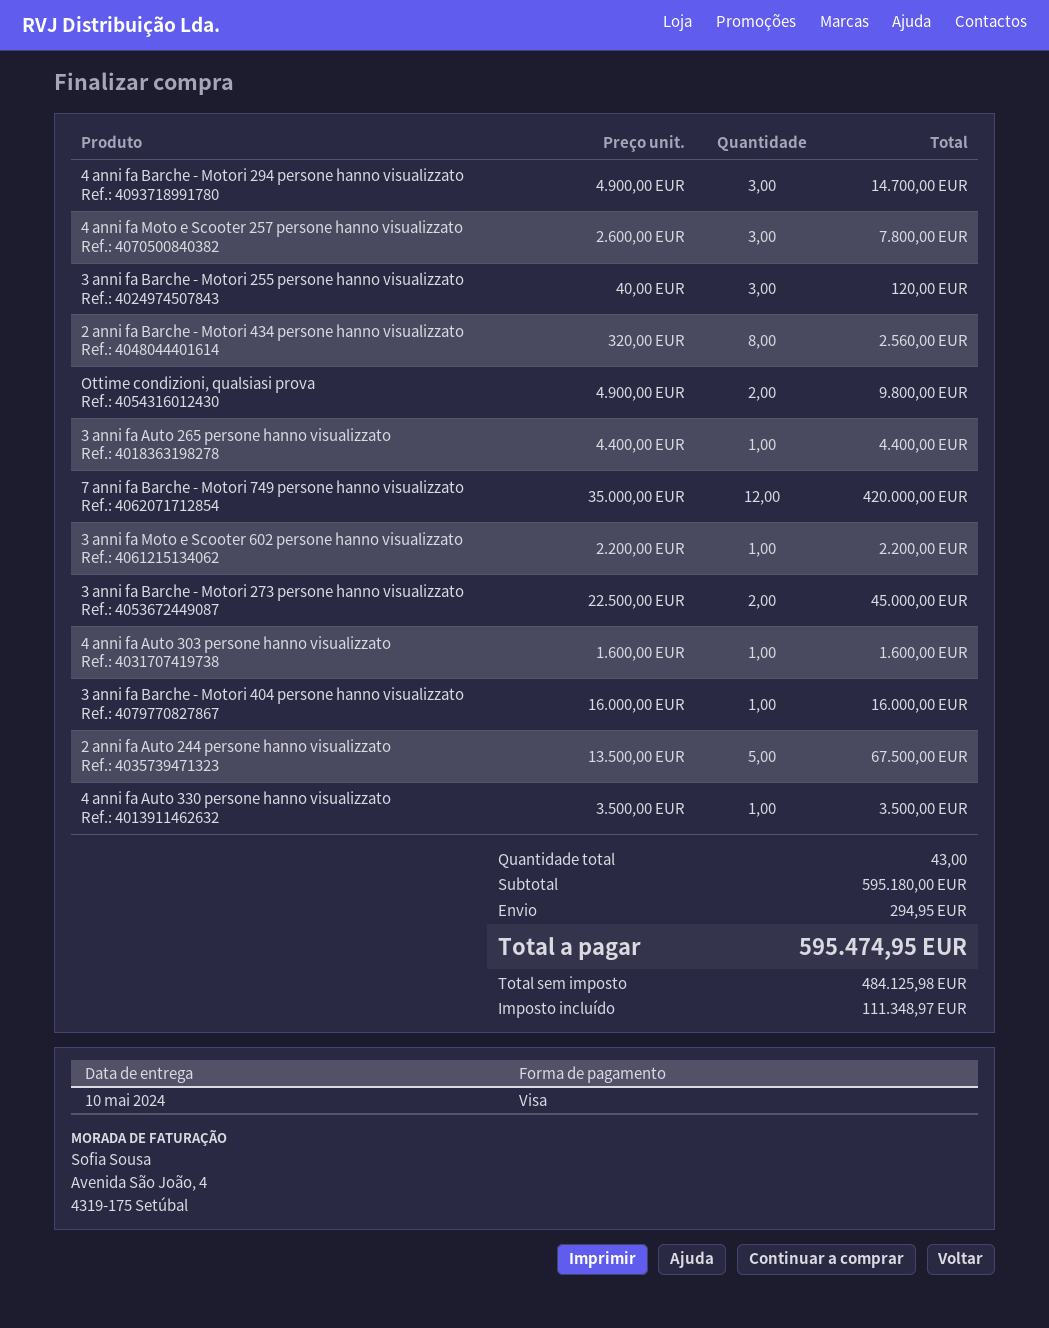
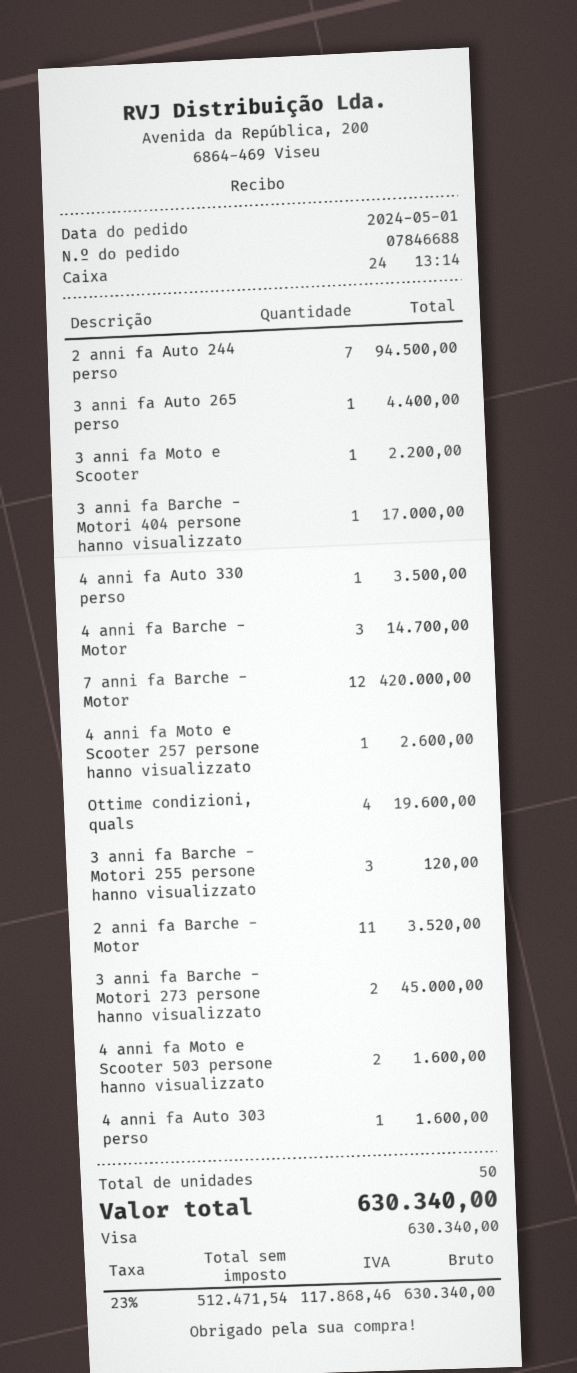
4 anni fa Moto e Scooter 257 persone hanno visualizzato: 3 for 7800.00 -> 1 for 2600.00
2 anni fa Barche - Motori 434 persone hanno visualizzato: 8 for 2560.00 -> 11 for 3520.00
Ottime condizioni, qualsiasi prova: 2 for 9800.00 -> 4 for 19600.00
3 anni fa Barche - Motori 404 persone hanno visualizzato: 1 for 16000.00 -> 1 for 17000.00
2 anni fa Auto 244 persone hanno visualizzato: 5 for 67500.00 -> 7 for 94500.00
4 anni fa Moto e Scooter 503 persone hanno visualizzato: none -> 2 for 1600.00
total quantity: 43 -> 50
shipping: 294.95 -> none
net: 484125.98 -> 512471.54
tax: 111348.97 -> 117868.46
total: 595474.95 -> 630340.00

